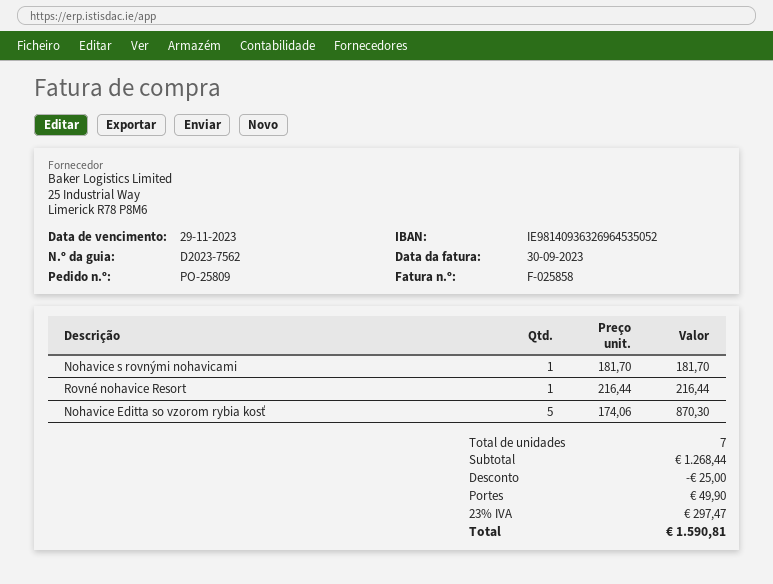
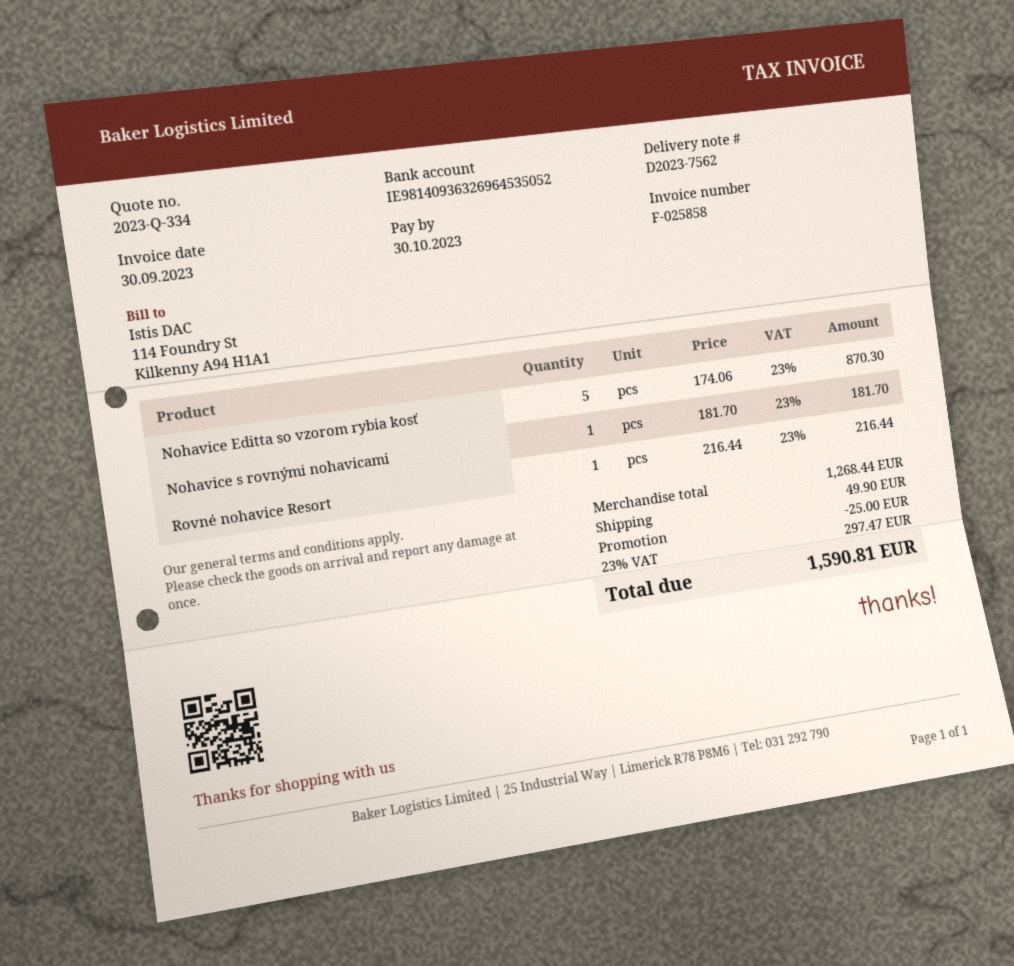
due date: 2023-11-29 -> 2023-10-30

